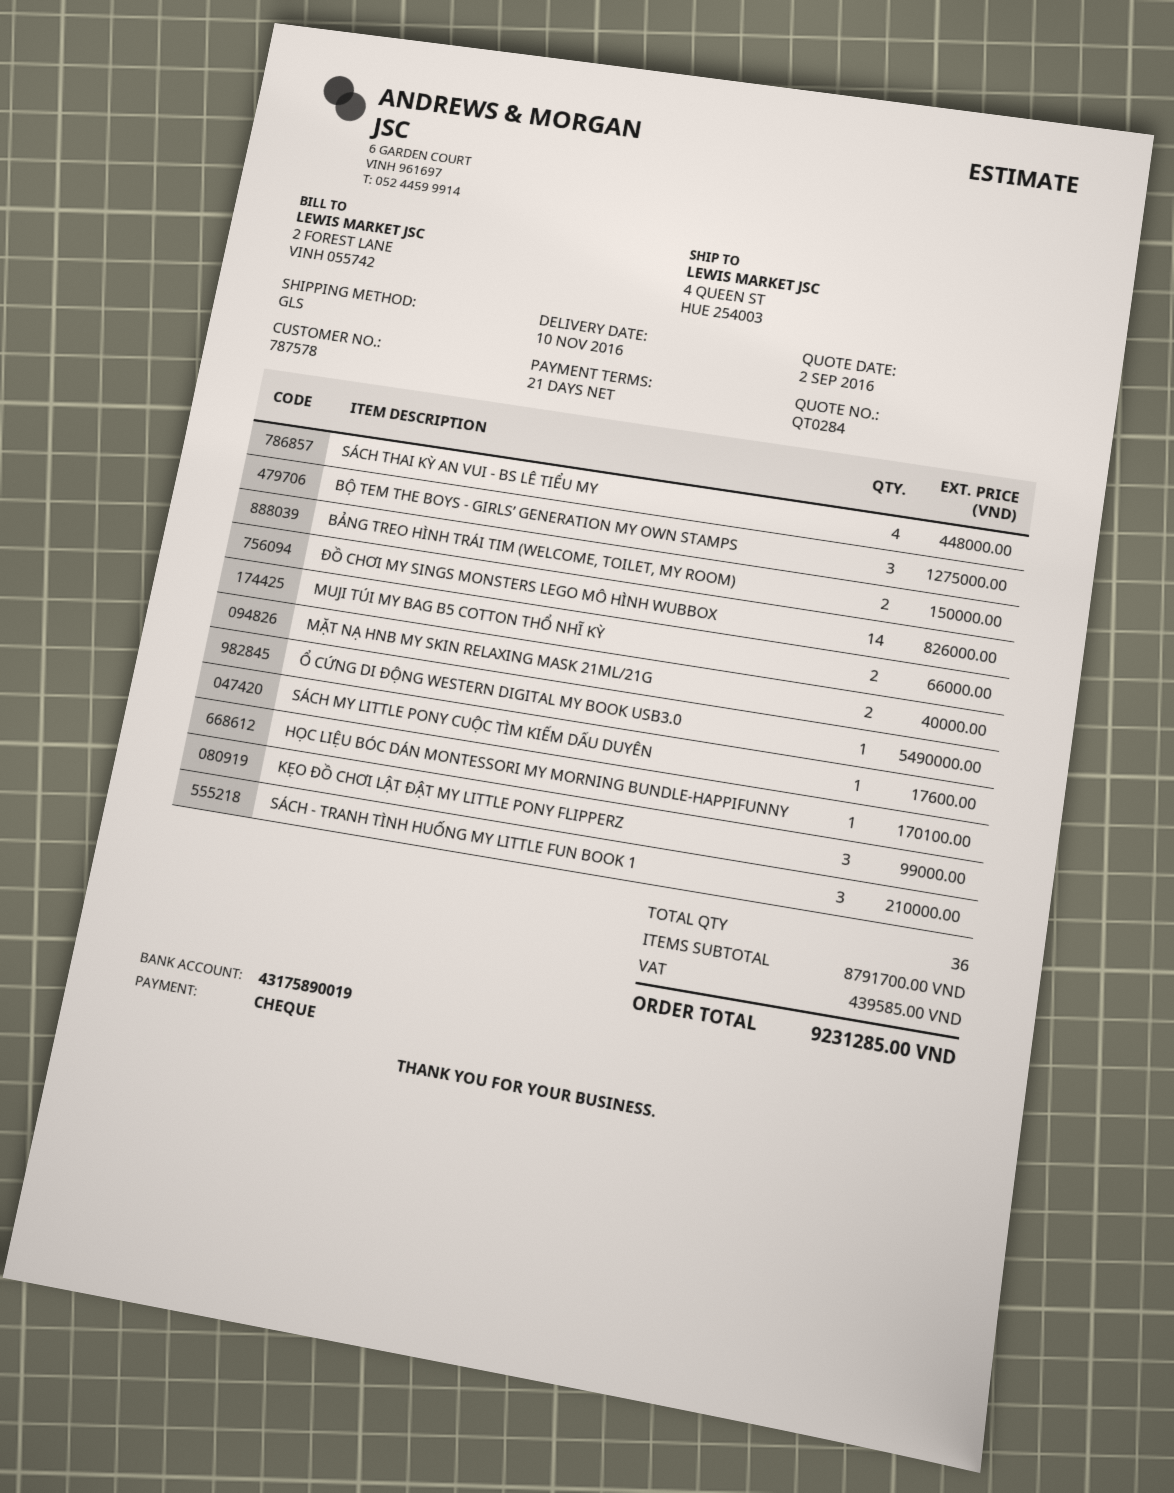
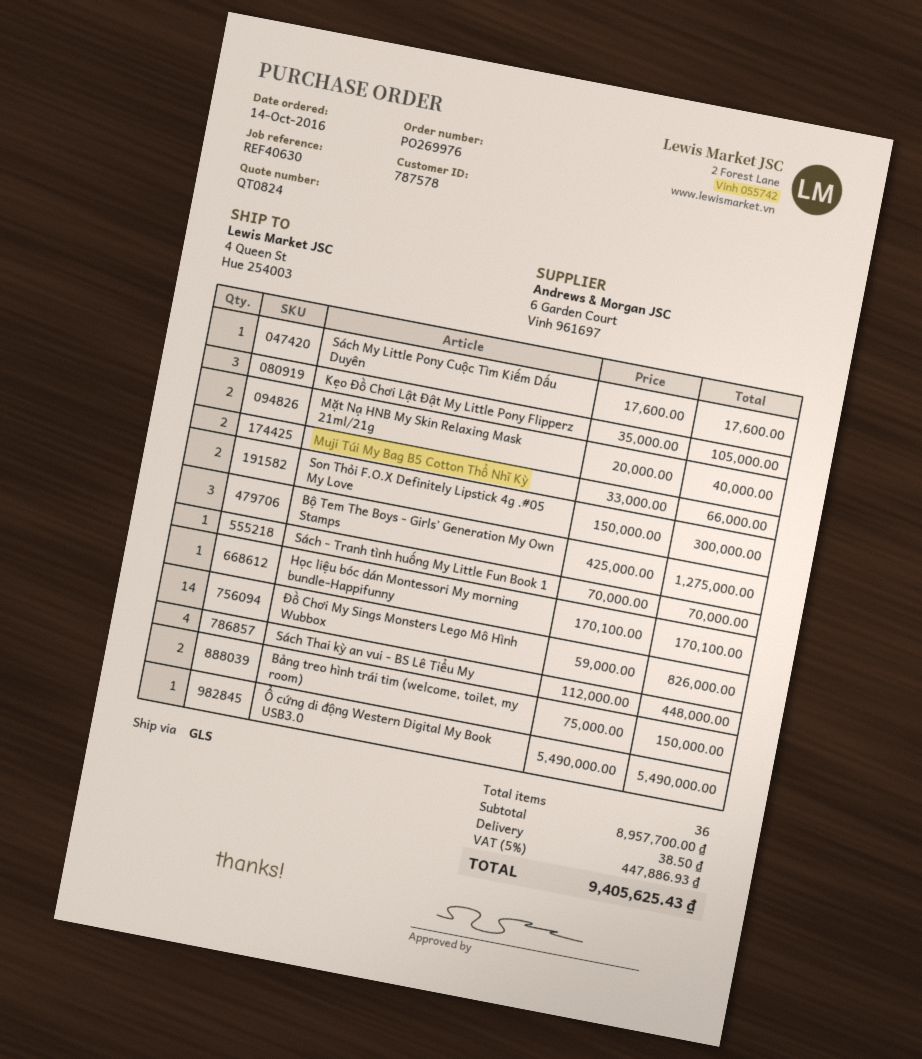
quote number: QT0284 -> QT0824
KẸO ĐỒ CHƠI LẬT ĐẬT MY LITTLE PONY FLIPPERZ: 3 for 99000.00 -> 3 for 105000.00
SÁCH - TRANH TÌNH HUỐNG MY LITTLE FUN BOOK 1: 3 for 210000.00 -> 1 for 70000.00
Son Thỏi F.O.X Definitely Lipstick 4g .#05 My Love: none -> 2 for 300000.00
subtotal: 8791700.00 -> 8957700.00
shipping: none -> 38.50
tax: 439585.00 -> 447886.93
total: 9231285.00 -> 9405625.43

